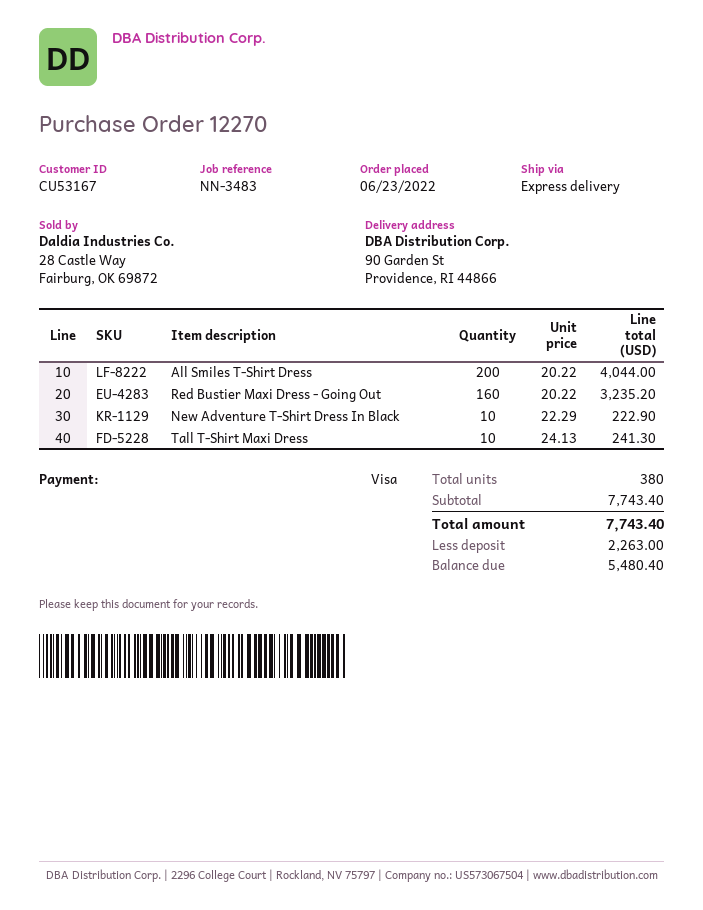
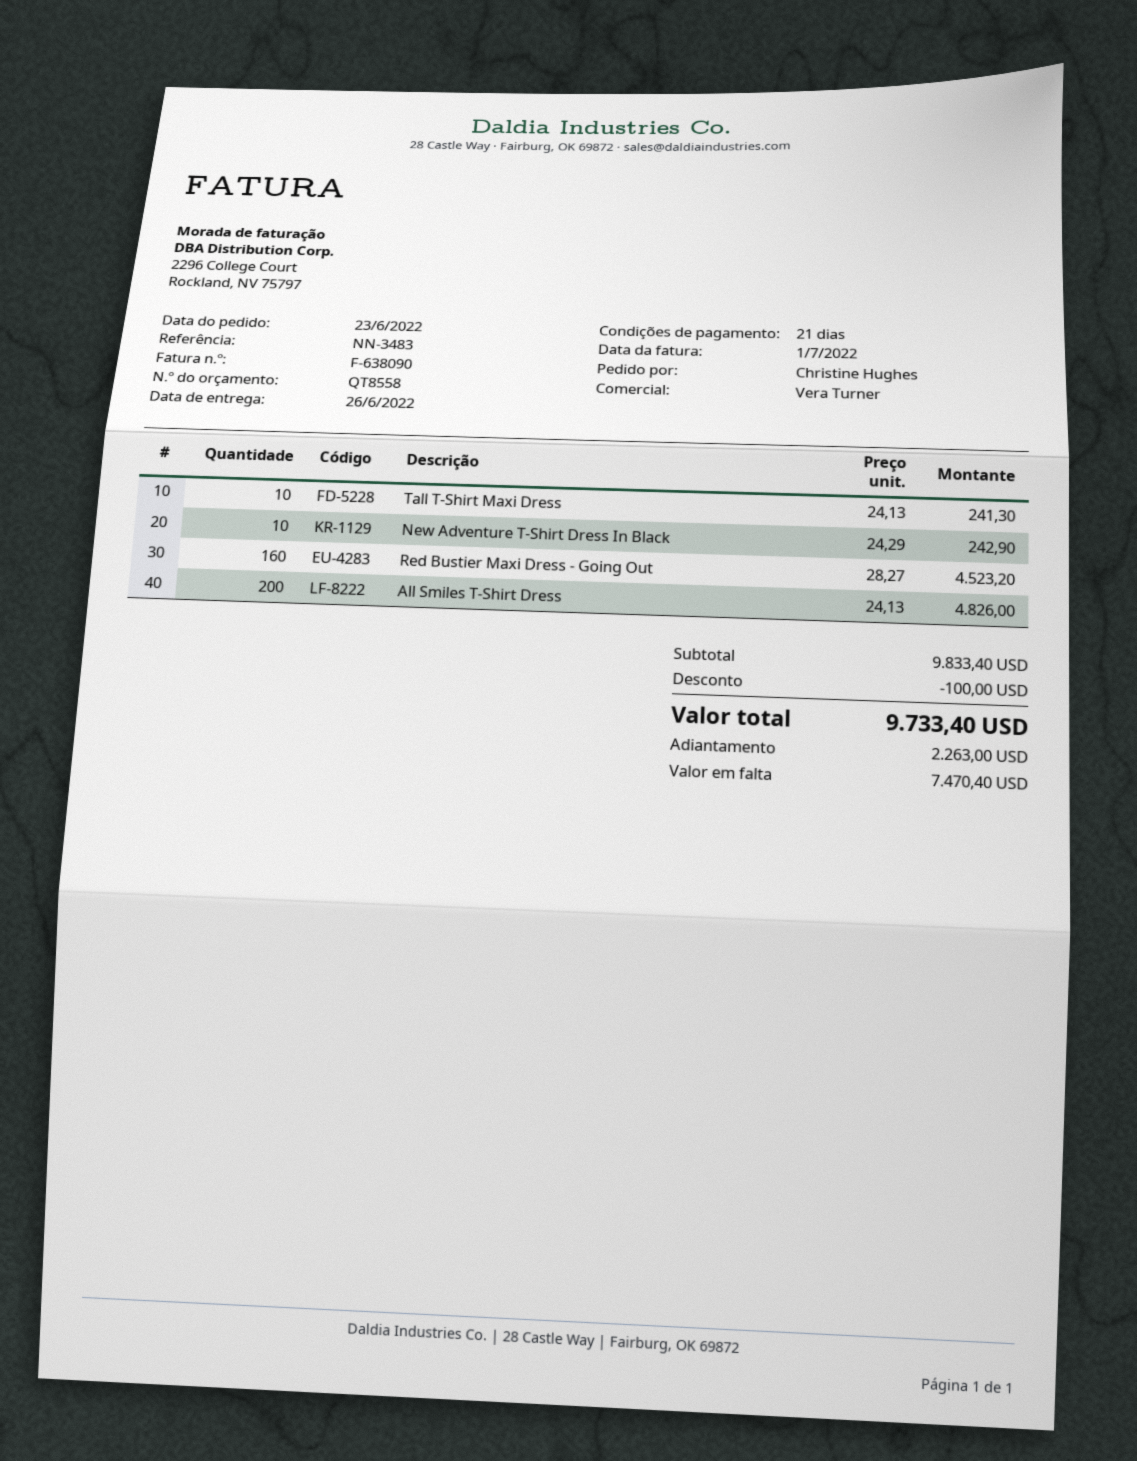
All Smiles T-Shirt Dress: 200 x 20.22 = 4044.00 -> 200 x 24.13 = 4826.00
Red Bustier Maxi Dress - Going Out: 160 x 20.22 = 3235.20 -> 160 x 28.27 = 4523.20
New Adventure T-Shirt Dress In Black: 10 x 22.29 = 222.90 -> 10 x 24.29 = 242.90
subtotal: 7743.40 -> 9833.40
discount: none -> 100.00
total: 7743.40 -> 9733.40
balance: 5480.40 -> 7470.40

